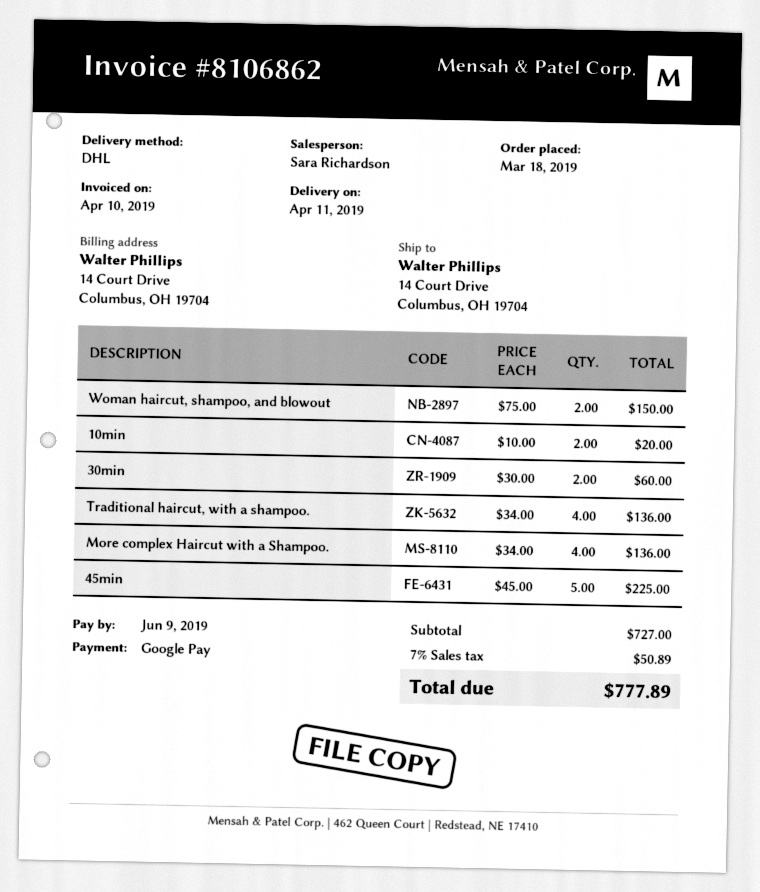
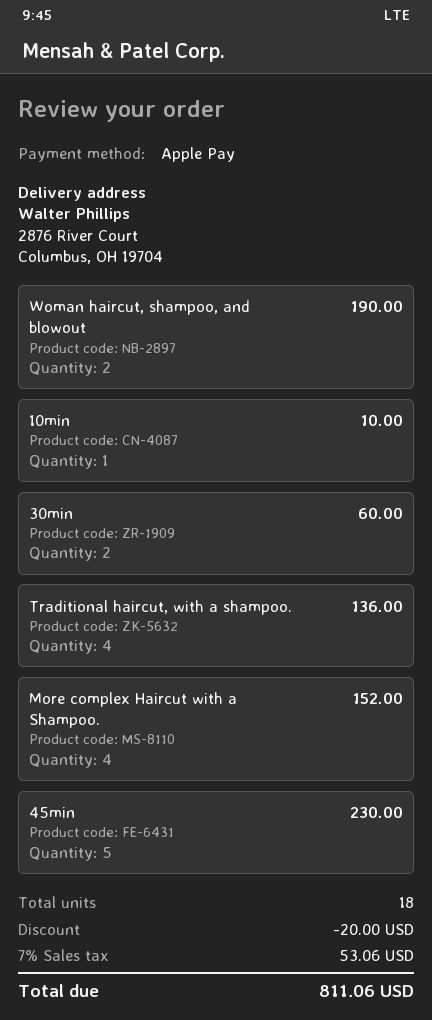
payment method: Google Pay -> Apple Pay
ship to: 14 Court Drive, Columbus, OH 19704 -> 2876 River Court, Columbus, OH 19704
Woman haircut, shampoo, and blowout: 2 for 150.00 -> 2 for 190.00
10min: 2 for 20.00 -> 1 for 10.00
More complex Haircut with a Shampoo.: 4 for 136.00 -> 4 for 152.00
45min: 5 for 225.00 -> 5 for 230.00
discount: none -> 20.00
tax: 7% = 50.89 -> 7% = 53.06
total: 777.89 -> 811.06

